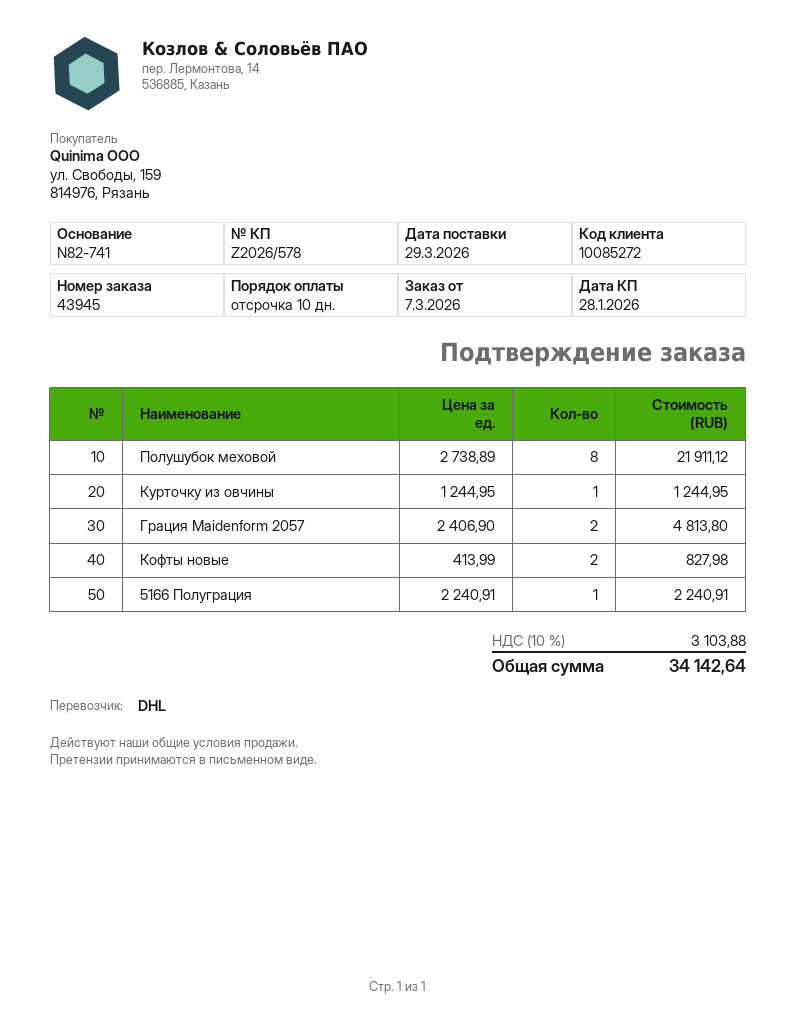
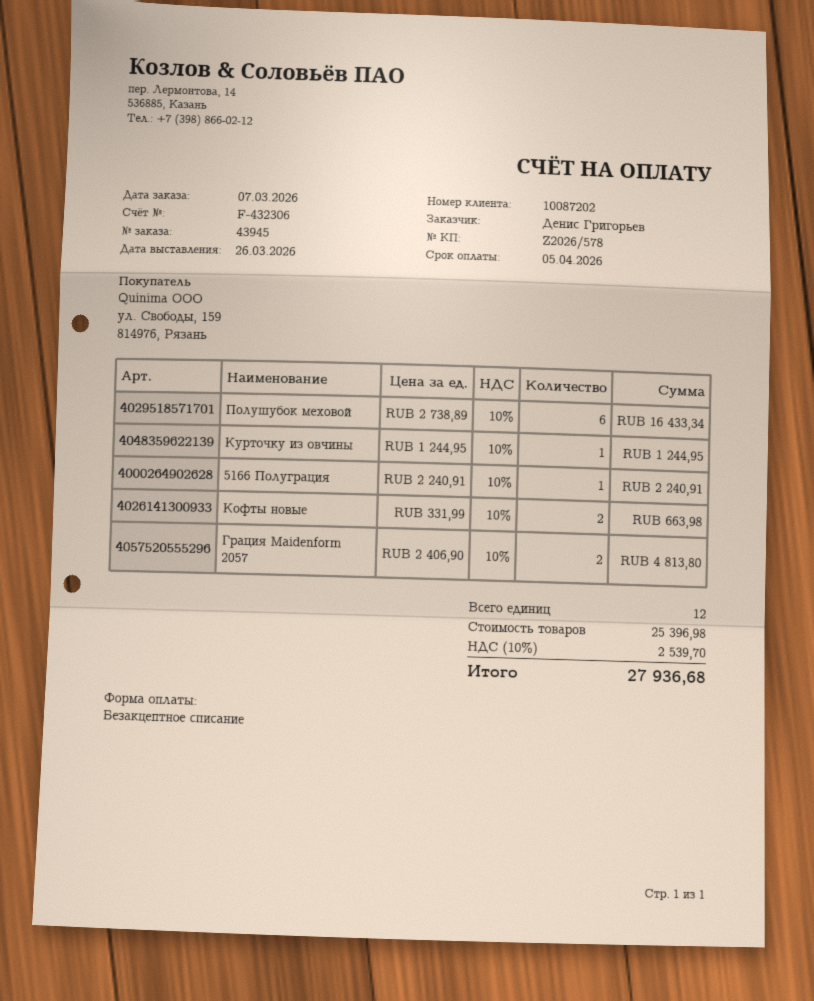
customer number: 10085272 -> 10087202
Полушубок меховой: 8 x 2738.89 = 21911.12 -> 6 x 2738.89 = 16433.34
Кофты новые: 2 x 413.99 = 827.98 -> 2 x 331.99 = 663.98
tax: 10% = 3103.88 -> 10% = 2539.70
total: 34142.64 -> 27936.68

